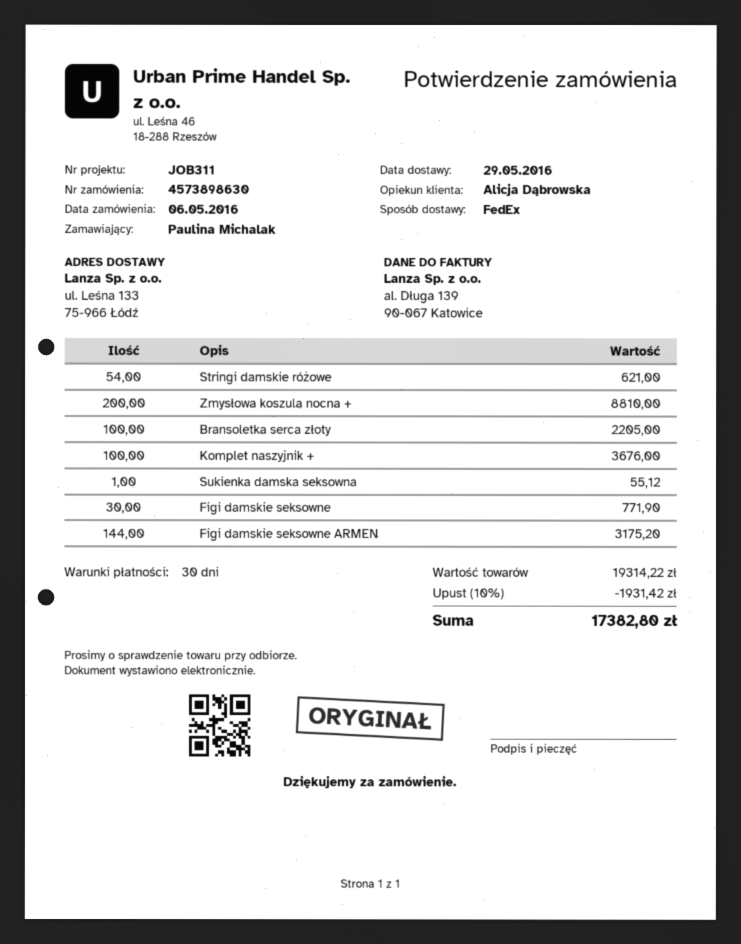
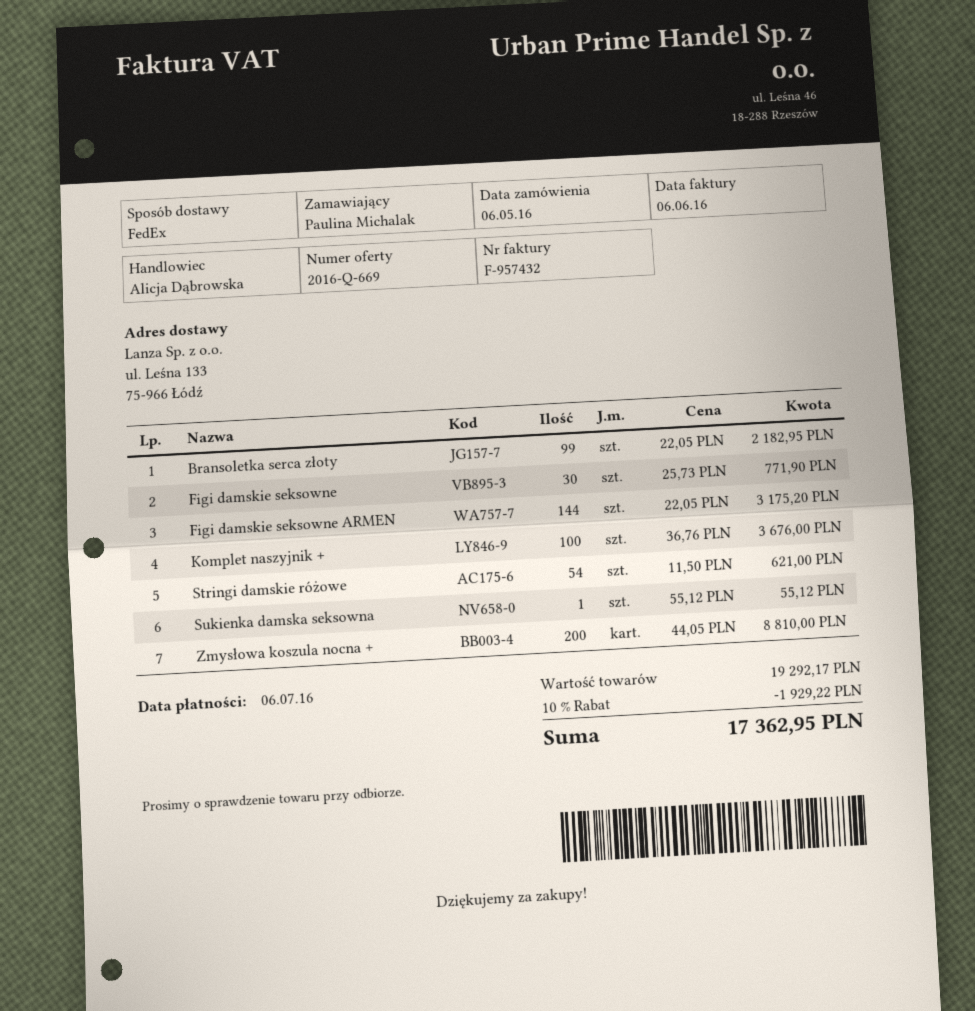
Bransoletka serca złoty: 100 for 2205.00 -> 99 for 2182.95
subtotal: 19314.22 -> 19292.17
discount: 10% = 1931.42 -> 10% = 1929.22
total: 17382.80 -> 17362.95

